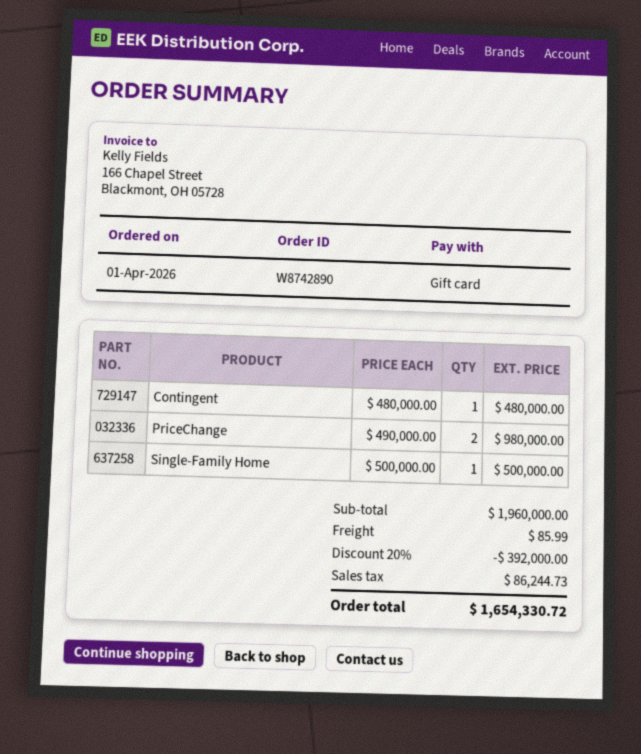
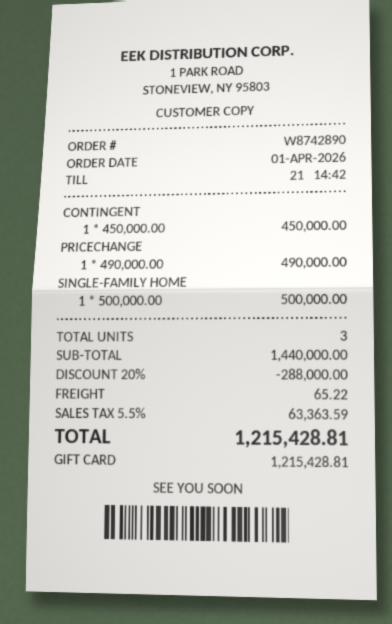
Contingent: 1 x 480000.00 = 480000.00 -> 1 x 450000.00 = 450000.00
PriceChange: 2 x 490000.00 = 980000.00 -> 1 x 490000.00 = 490000.00
subtotal: 1960000.00 -> 1440000.00
discount: 20% = 392000.00 -> 20% = 288000.00
shipping: 85.99 -> 65.22
tax: 86244.73 -> 63363.59
total: 1654330.72 -> 1215428.81

